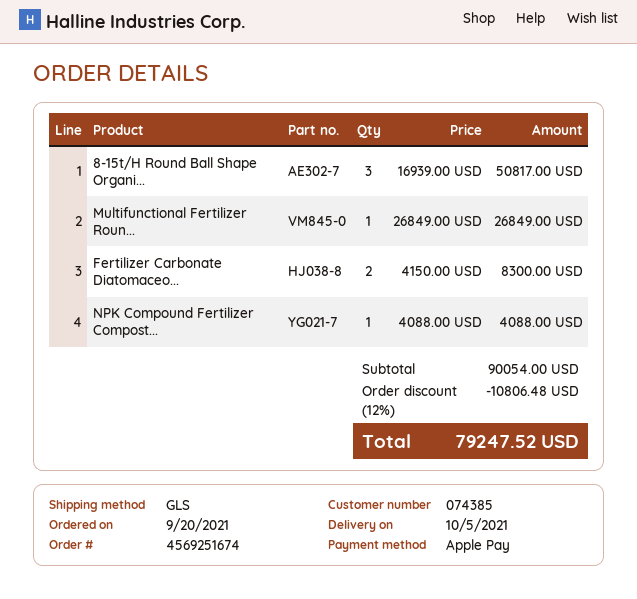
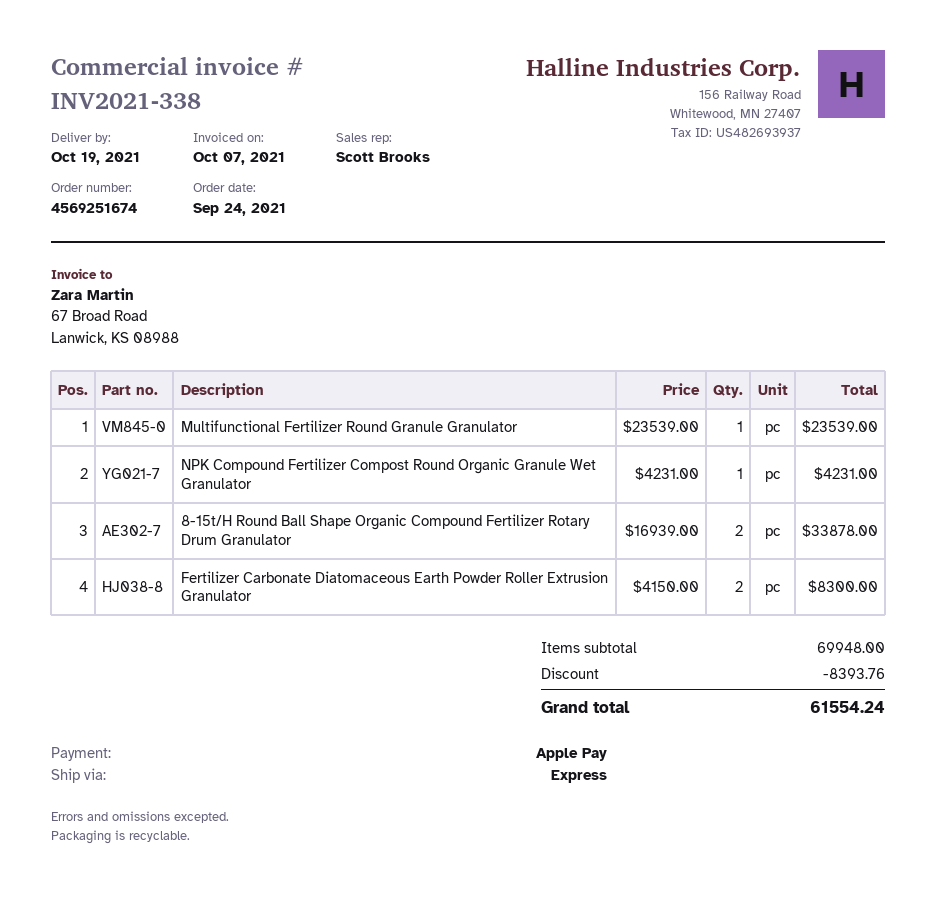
order date: 2021-09-20 -> 2021-09-24
delivery date: 2021-10-05 -> 2021-10-19
shipping method: GLS -> express
8-15t/H Round Ball Shape Organi...: 3 x 16939.00 = 50817.00 -> 2 x 16939.00 = 33878.00
Multifunctional Fertilizer Roun...: 1 x 26849.00 = 26849.00 -> 1 x 23539.00 = 23539.00
NPK Compound Fertilizer Compost...: 1 x 4088.00 = 4088.00 -> 1 x 4231.00 = 4231.00
subtotal: 90054.00 -> 69948.00
discount: 10806.48 -> 8393.76
total: 79247.52 -> 61554.24

